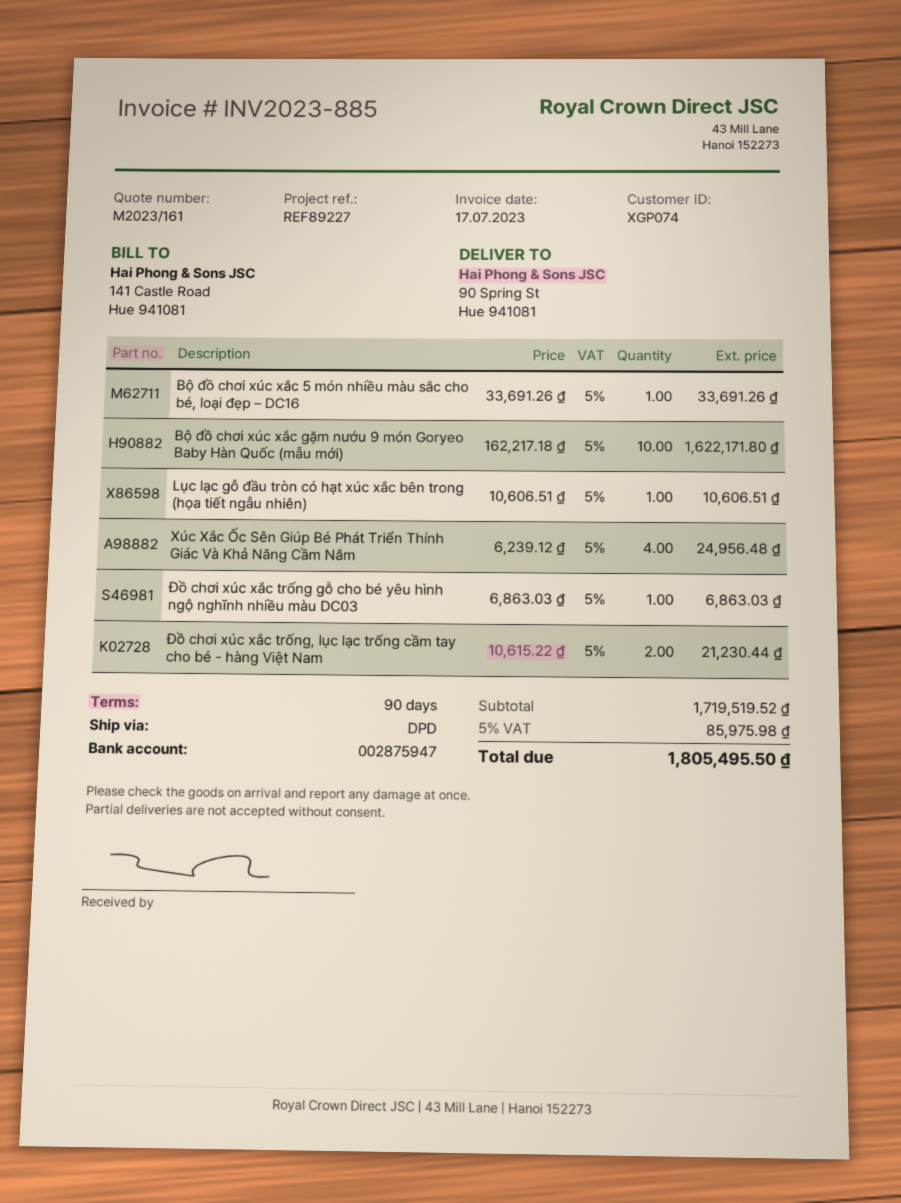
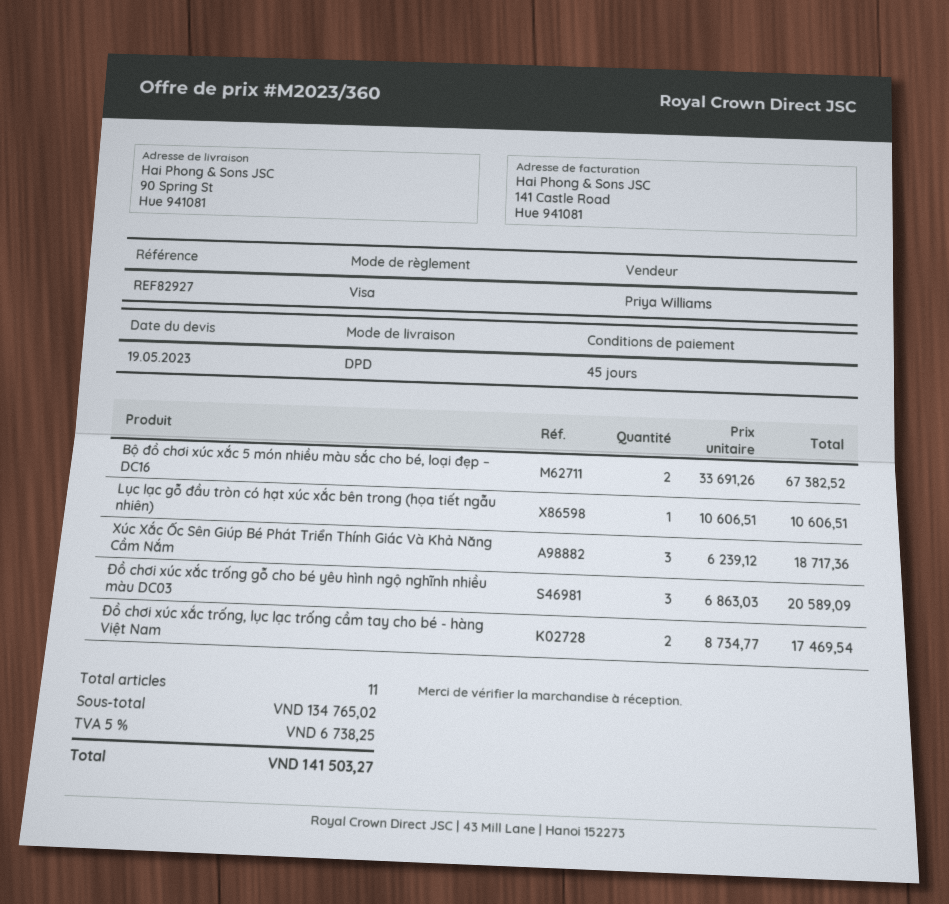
quote number: M2023/161 -> M2023/360
payment terms: 90 days -> 45 days
reference: REF89227 -> REF82927
Bộ đồ chơi xúc xắc 5 món nhiều màu sắc cho bé, loại đẹp – DC16: 1 x 33691.26 = 33691.26 -> 2 x 33691.26 = 67382.52
Bộ đồ chơi xúc xắc gặm nướu 9 món Goryeo Baby Hàn Quốc (mẫu mới): 10 x 162217.18 = 1622171.80 -> none
Xúc Xắc Ốc Sên Giúp Bé Phát Triển Thính Giác Và Khả Năng Cầm Nắm: 4 x 6239.12 = 24956.48 -> 3 x 6239.12 = 18717.36
Đồ chơi xúc xắc trống gỗ cho bé yêu hình ngộ nghĩnh nhiều màu DC03: 1 x 6863.03 = 6863.03 -> 3 x 6863.03 = 20589.09
Đồ chơi xúc xắc trống, lục lạc trống cầm tay cho bé - hàng Việt Nam: 2 x 10615.22 = 21230.44 -> 2 x 8734.77 = 17469.54
subtotal: 1719519.52 -> 134765.02
tax: 5% = 85975.98 -> 5% = 6738.25
total: 1805495.50 -> 141503.27

